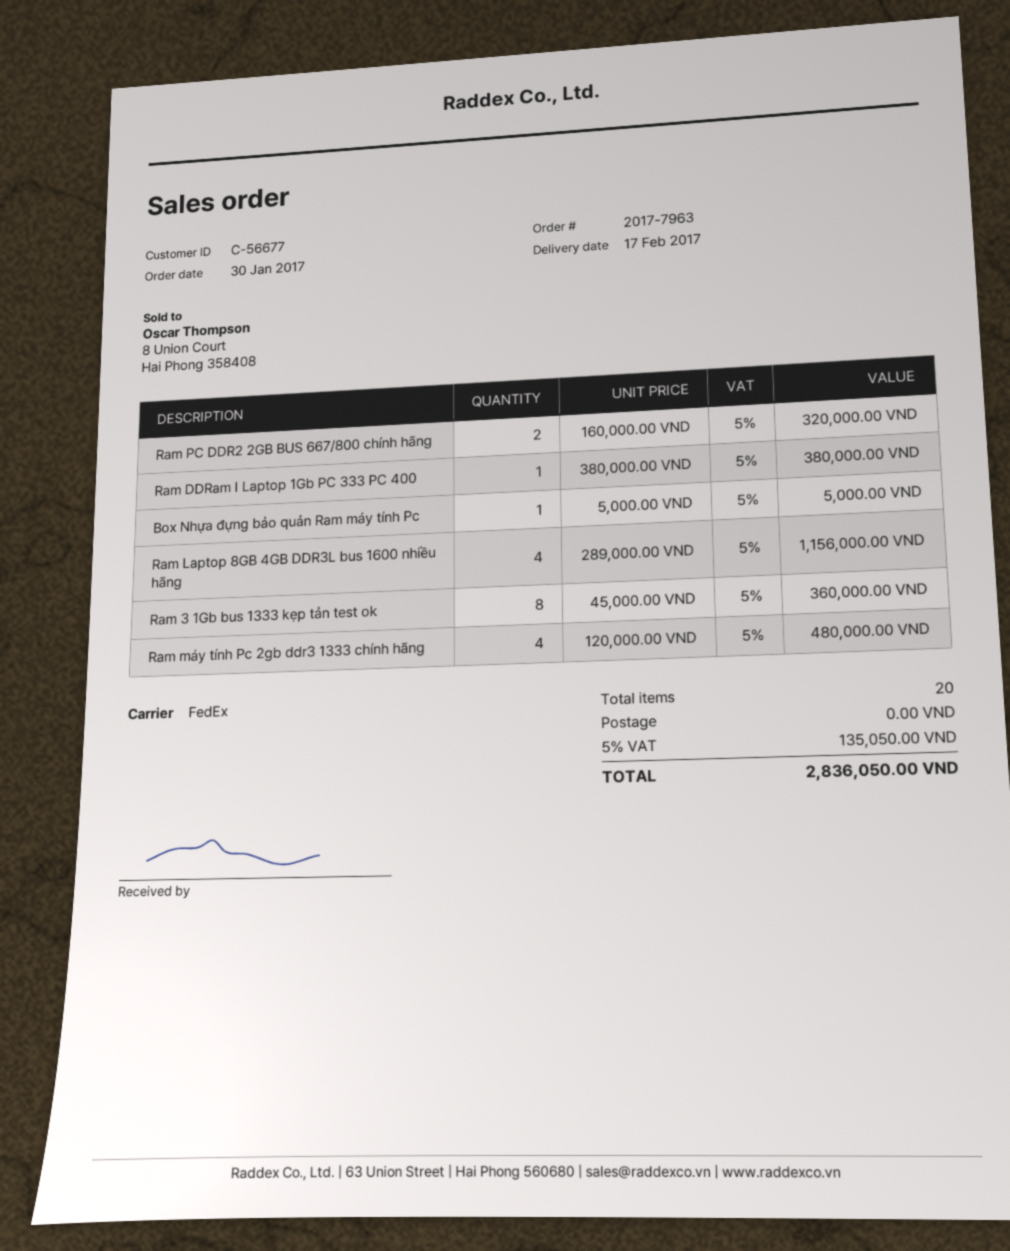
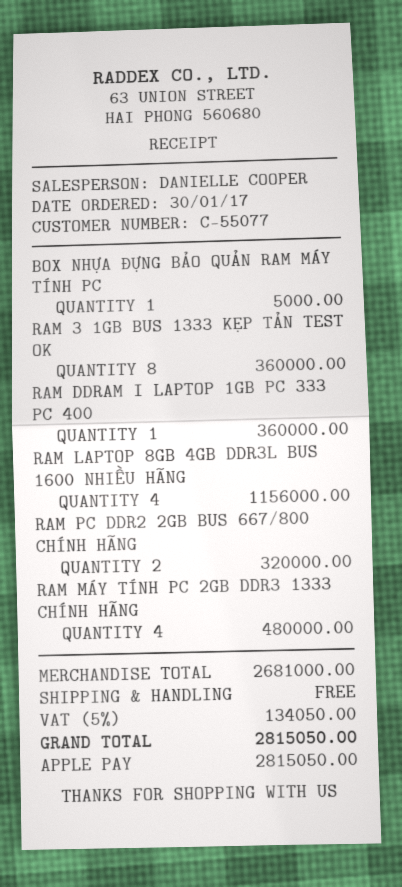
customer number: C-56677 -> C-55077
Ram DDRam I Laptop 1Gb PC 333 PC 400: 1 for 380000.00 -> 1 for 360000.00
tax: 5% = 135050.00 -> 5% = 134050.00
total: 2836050.00 -> 2815050.00

